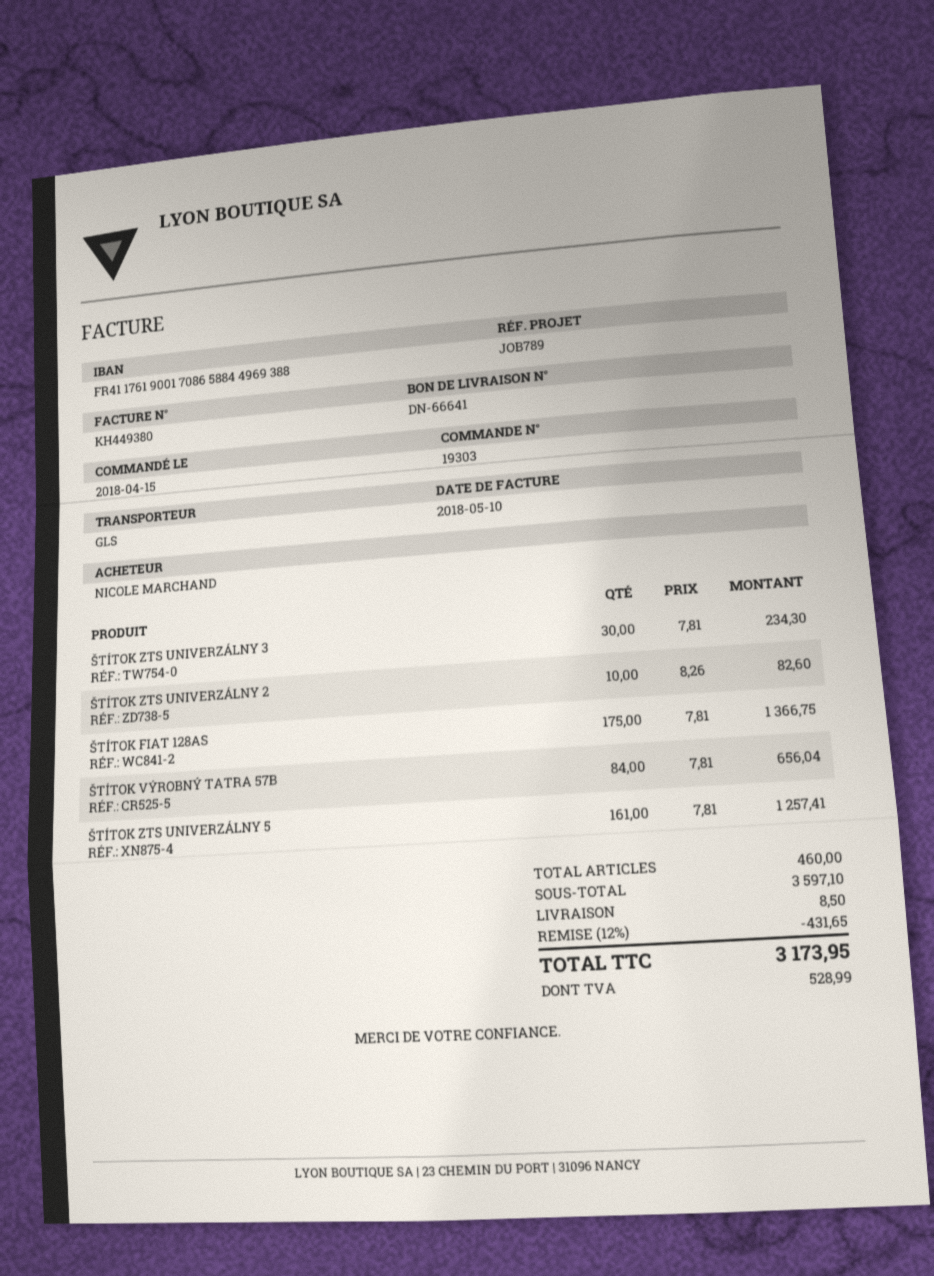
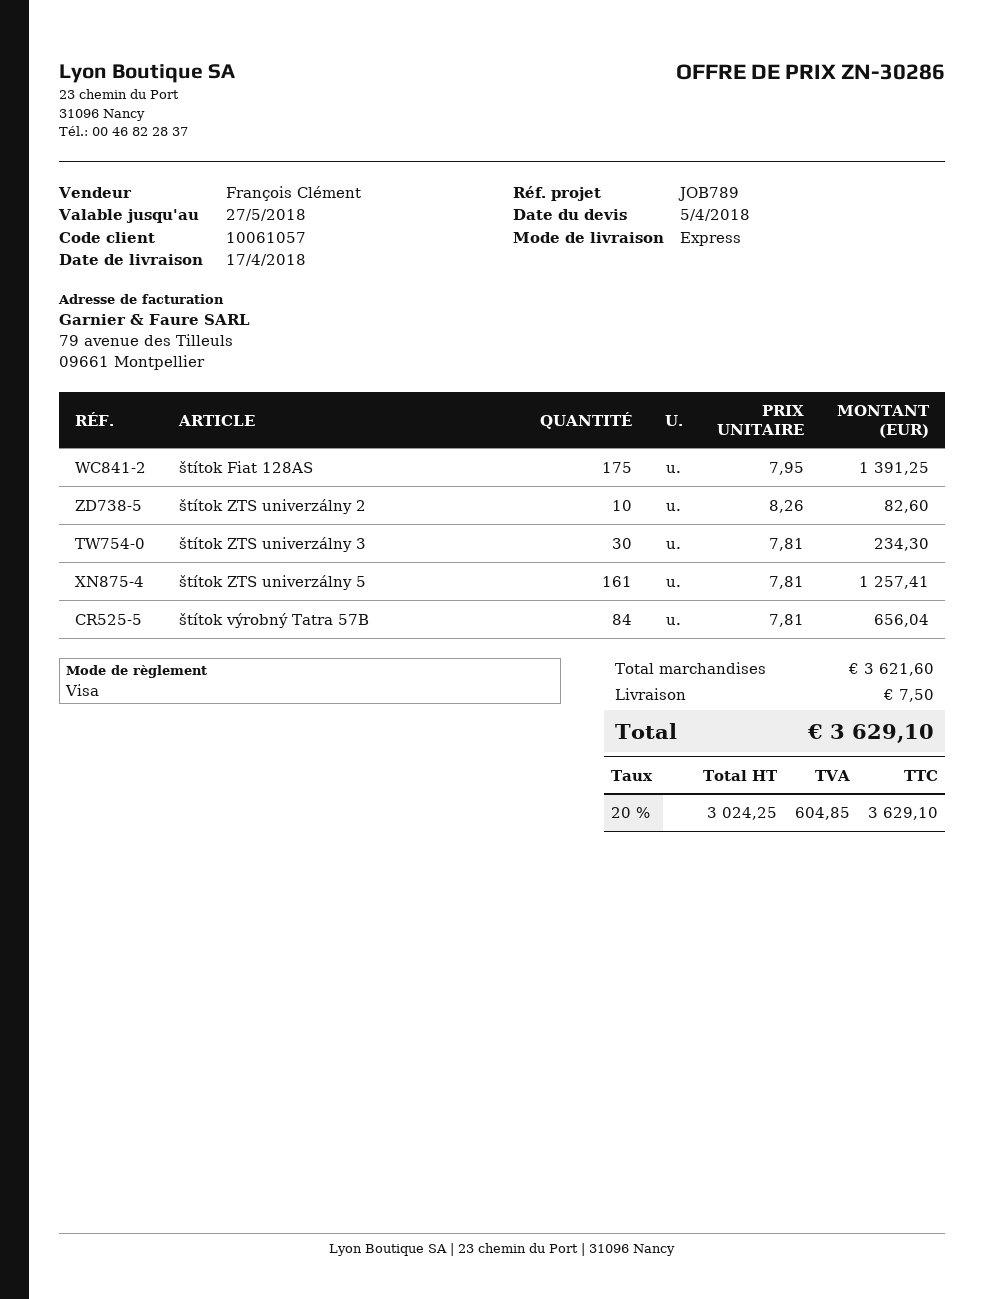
shipping method: GLS -> express
ŠTÍTOK FIAT 128AS: 175 x 7.81 = 1366.75 -> 175 x 7.95 = 1391.25
subtotal: 3597.10 -> 3621.60
discount: 12% = 431.65 -> none
shipping: 8.50 -> 7.50
tax: 528.99 -> 604.85
total: 3173.95 -> 3629.10

